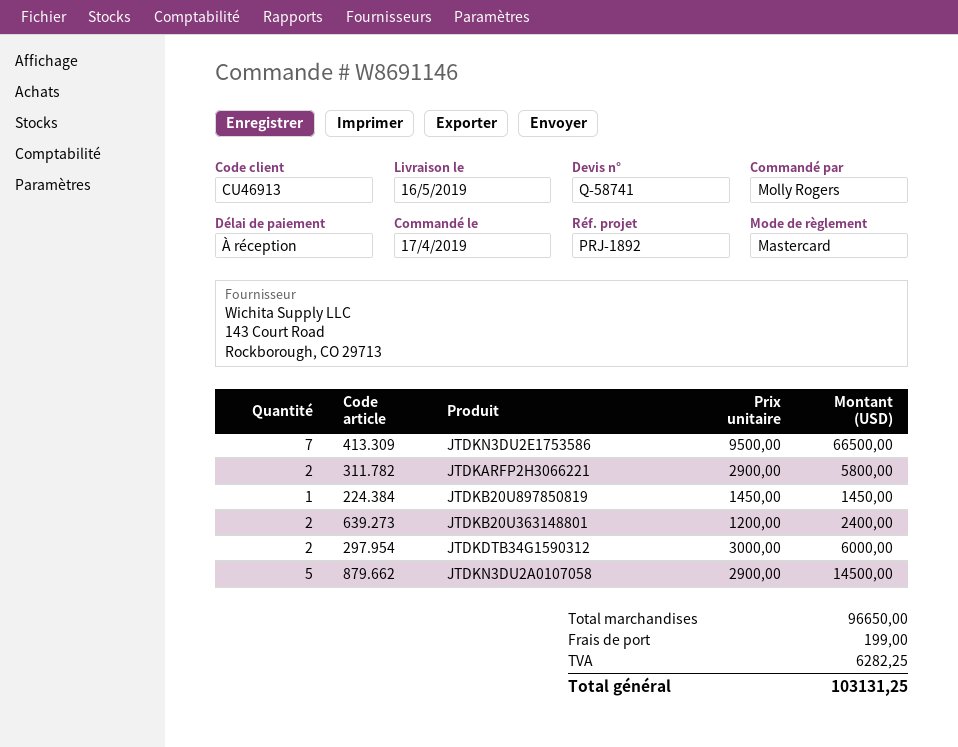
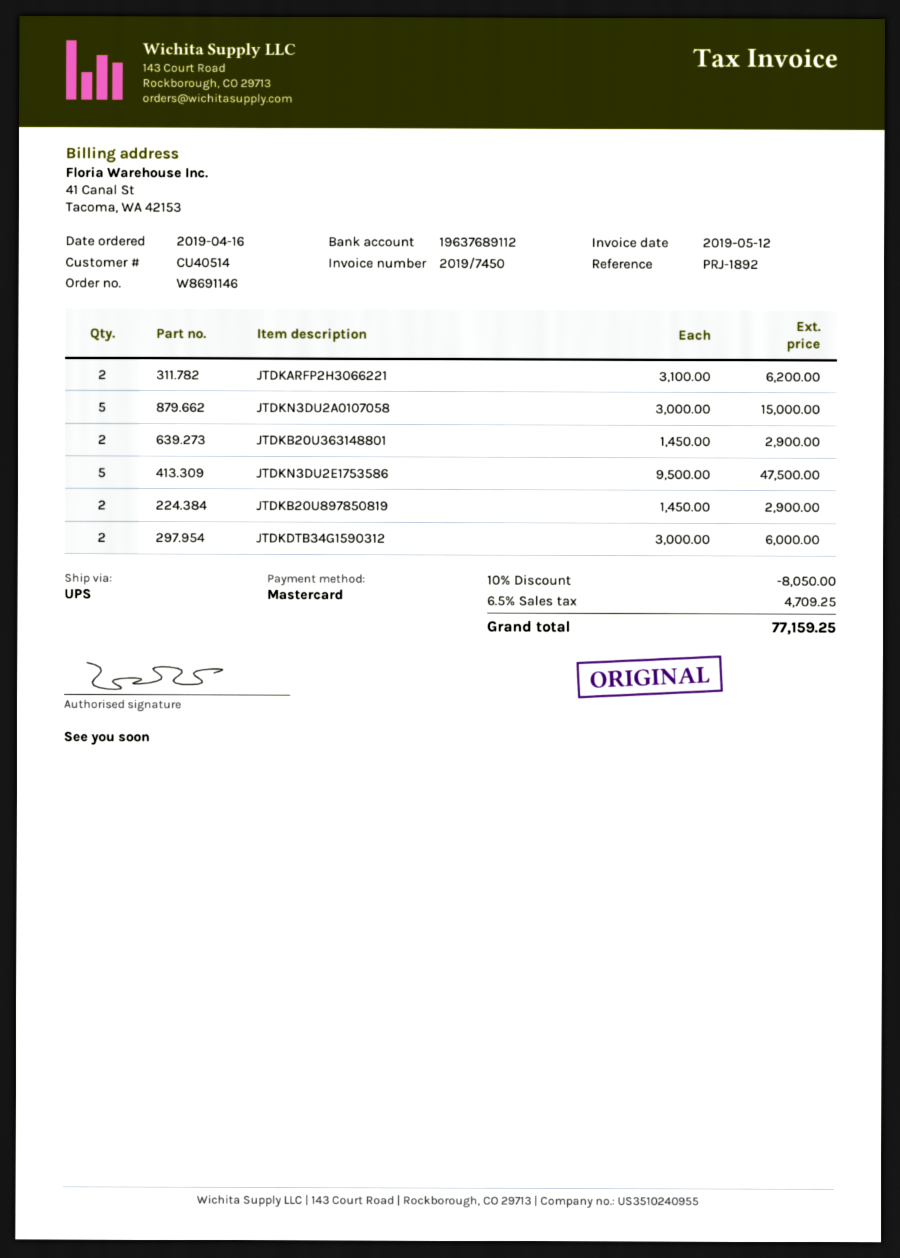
order date: 2019-04-17 -> 2019-04-16
customer number: CU46913 -> CU40514
JTDKN3DU2E1753586: 7 x 9500.00 = 66500.00 -> 5 x 9500.00 = 47500.00
JTDKARFP2H3066221: 2 x 2900.00 = 5800.00 -> 2 x 3100.00 = 6200.00
JTDKB20U897850819: 1 x 1450.00 = 1450.00 -> 2 x 1450.00 = 2900.00
JTDKB20U363148801: 2 x 1200.00 = 2400.00 -> 2 x 1450.00 = 2900.00
JTDKN3DU2A0107058: 5 x 2900.00 = 14500.00 -> 5 x 3000.00 = 15000.00
discount: none -> 10% = 8050.00
shipping: 199.00 -> none
tax: 6282.25 -> 4709.25
total: 103131.25 -> 77159.25

